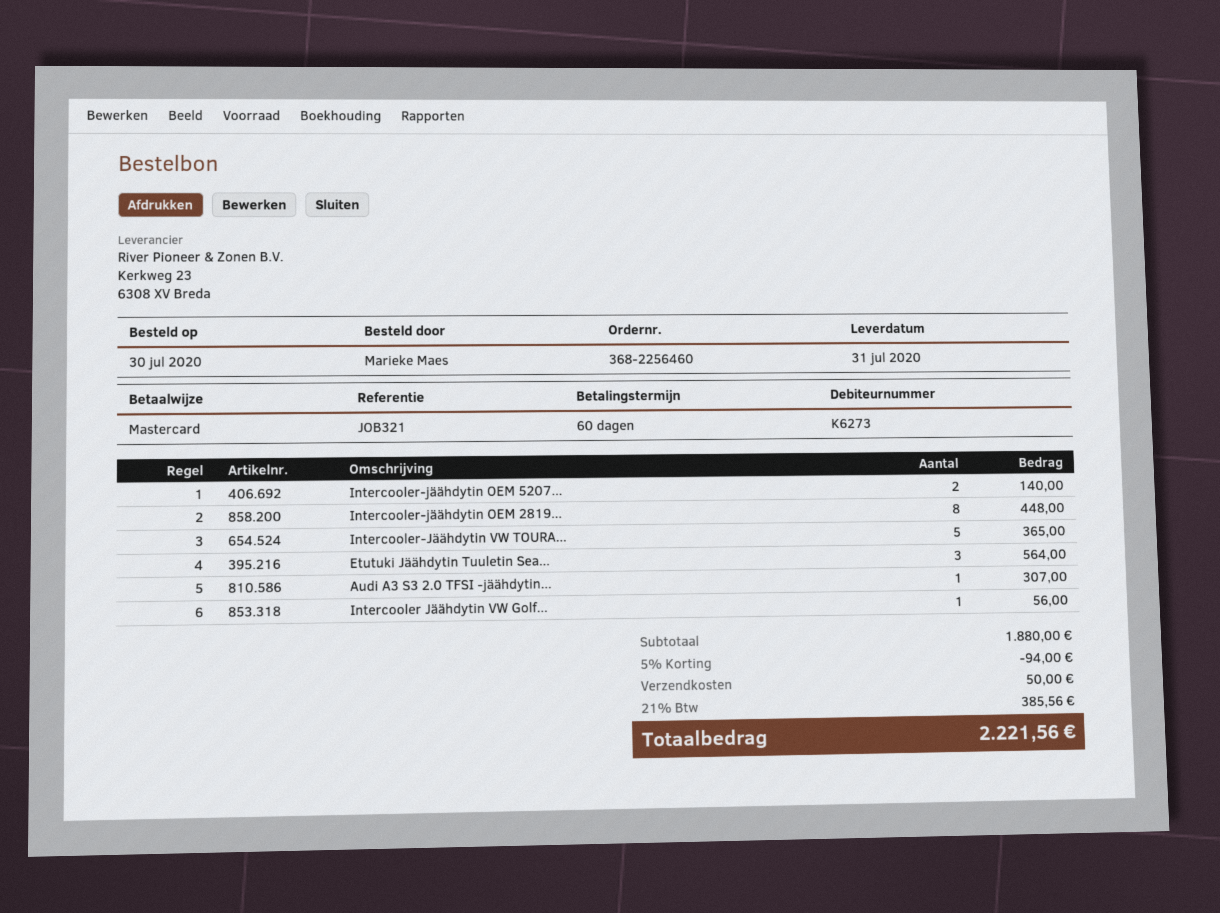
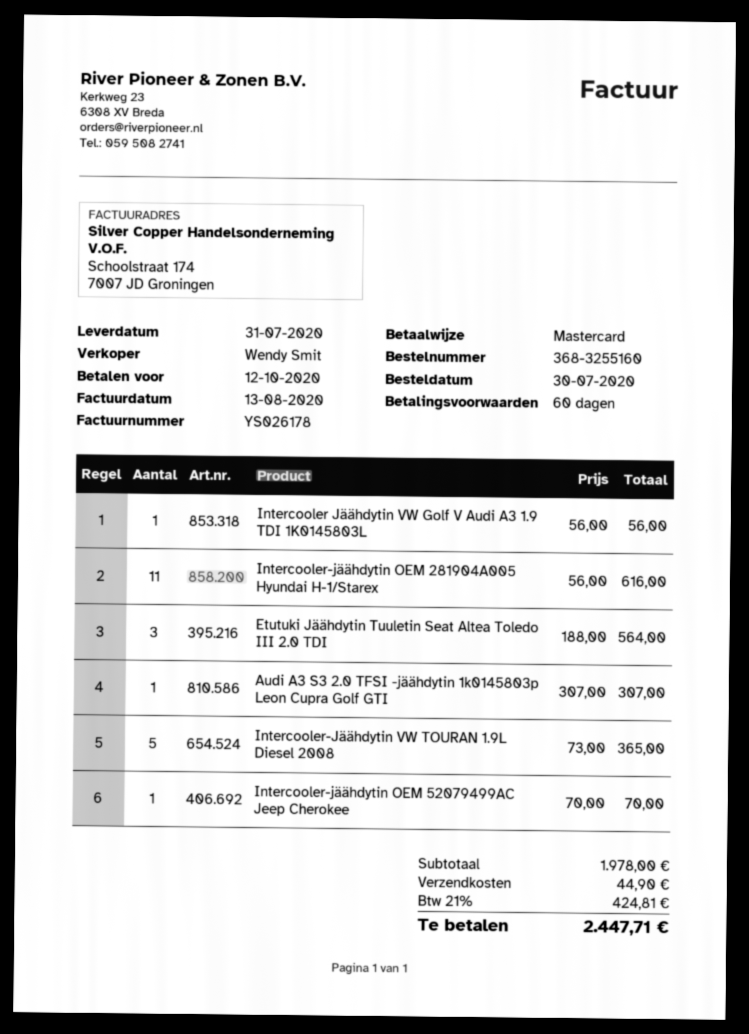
order number: 368-2256460 -> 368-3255160
Intercooler-jäähdytin OEM 5207...: 2 for 140.00 -> 1 for 70.00
Intercooler-jäähdytin OEM 2819...: 8 for 448.00 -> 11 for 616.00
subtotal: 1880.00 -> 1978.00
discount: 5% = 94.00 -> none
shipping: 50.00 -> 44.90
tax: 21% = 385.56 -> 21% = 424.81
total: 2221.56 -> 2447.71

